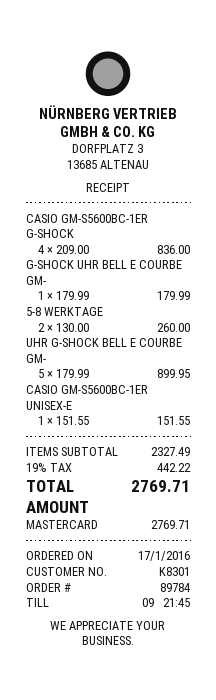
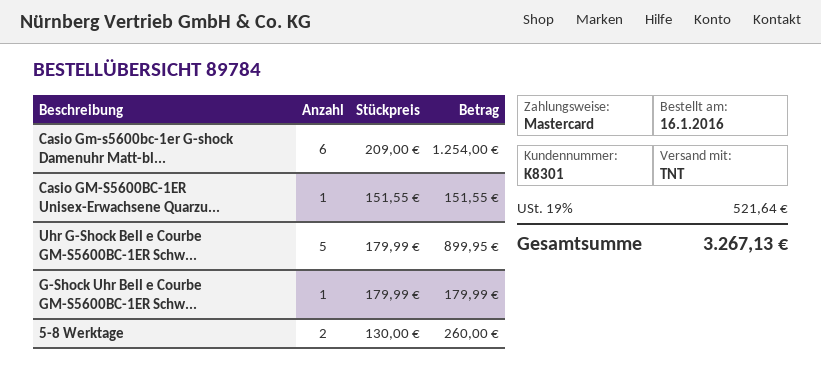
order date: 2016-01-17 -> 2016-01-16
CASIO GM-S5600BC-1ER G-SHOCK: 4 x 209.00 = 836.00 -> 6 x 209.00 = 1254.00
tax: 19% = 442.22 -> 19% = 521.64
total: 2769.71 -> 3267.13

